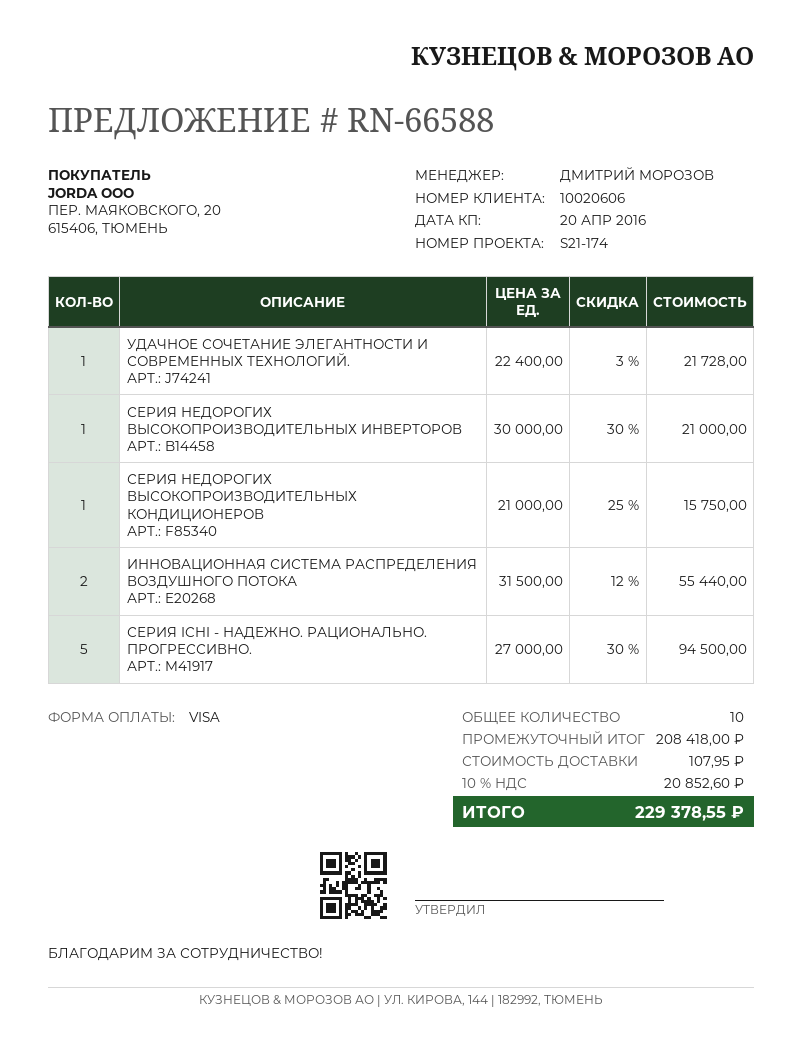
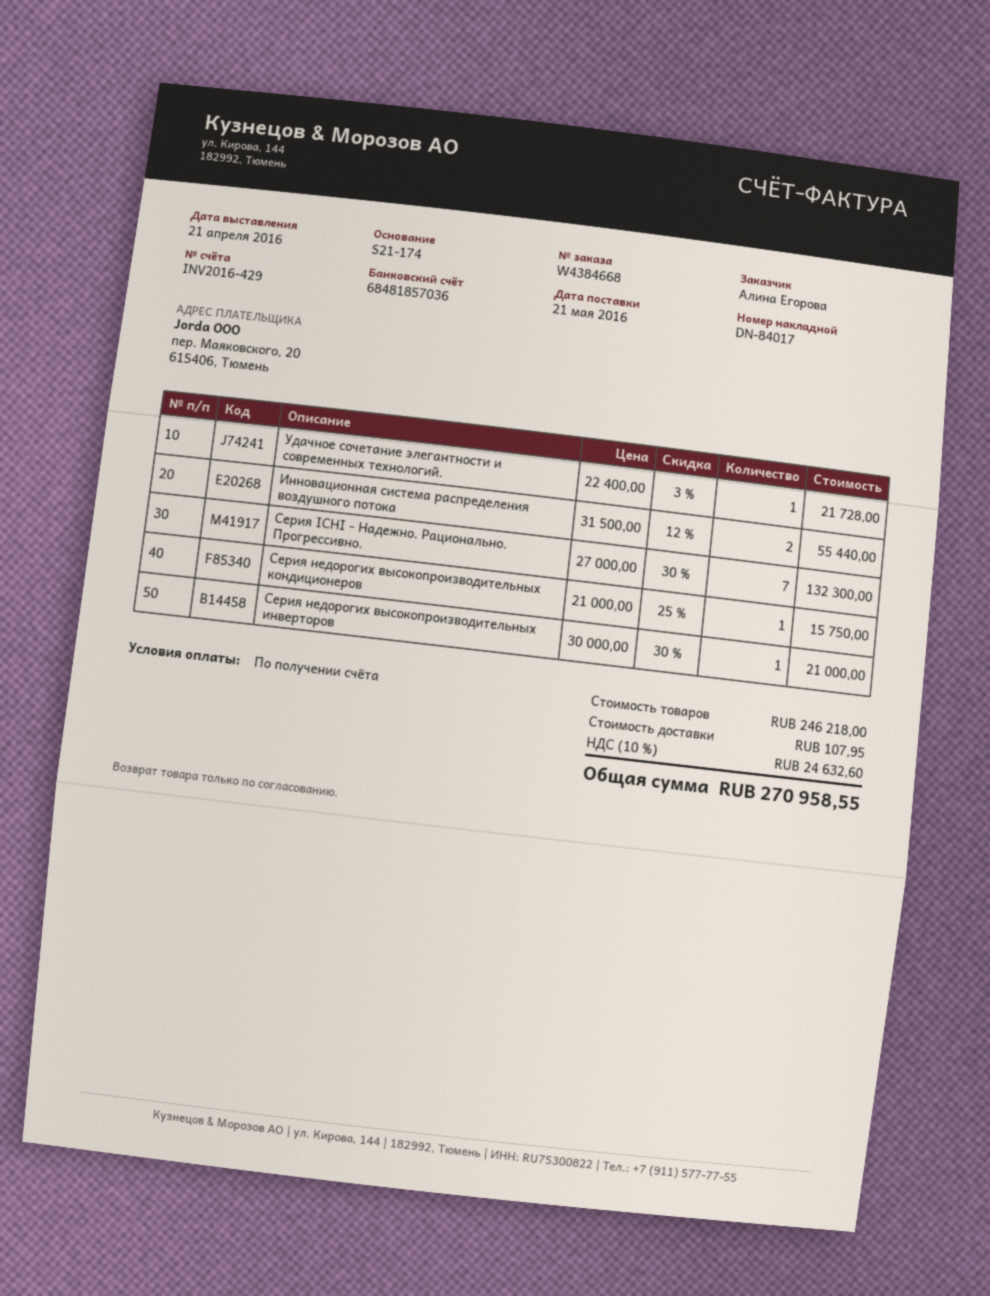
СЕРИЯ ICHI - НАДЕЖНО. РАЦИОНАЛЬНО. ПРОГРЕССИВНО.: 5 x 27000.00 - 30% = 94500.00 -> 7 x 27000.00 - 30% = 132300.00
subtotal: 208418.00 -> 246218.00
tax: 10% = 20852.60 -> 10% = 24632.60
total: 229378.55 -> 270958.55

